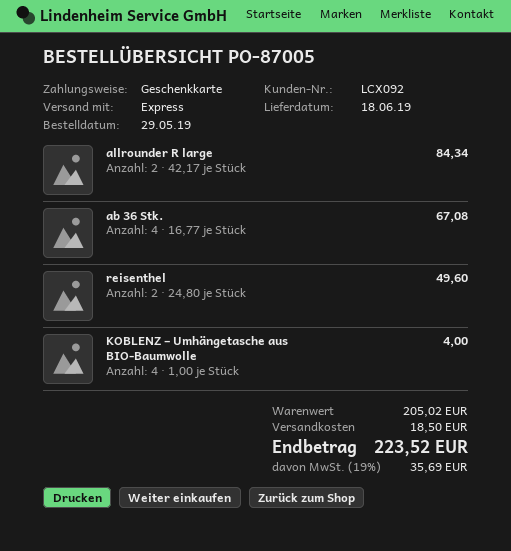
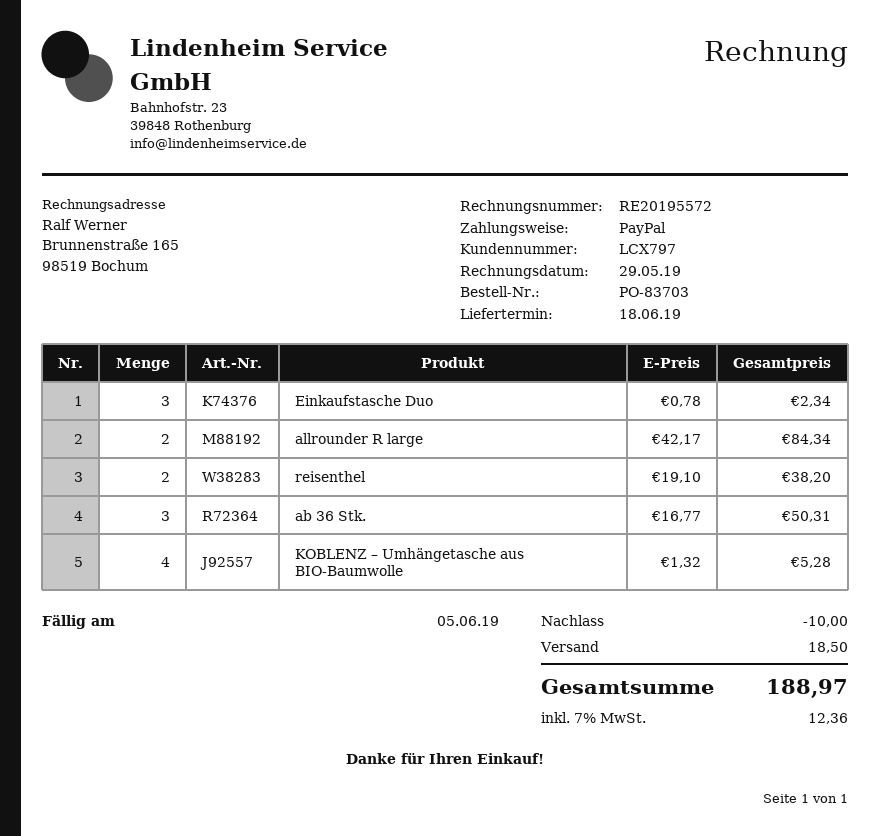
order number: PO-87005 -> PO-83703
customer number: LCX092 -> LCX797
payment method: gift card -> PayPal
ab 36 Stk.: 4 x 16.77 = 67.08 -> 3 x 16.77 = 50.31
reisenthel: 2 x 24.80 = 49.60 -> 2 x 19.10 = 38.20
KOBLENZ – Umhängetasche aus BIO-Baumwolle: 4 x 1.00 = 4.00 -> 4 x 1.32 = 5.28
Einkaufstasche Duo: none -> 3 x 0.78 = 2.34
discount: none -> 10.00
tax: 19% = 35.69 -> 7% = 12.36
total: 223.52 -> 188.97

